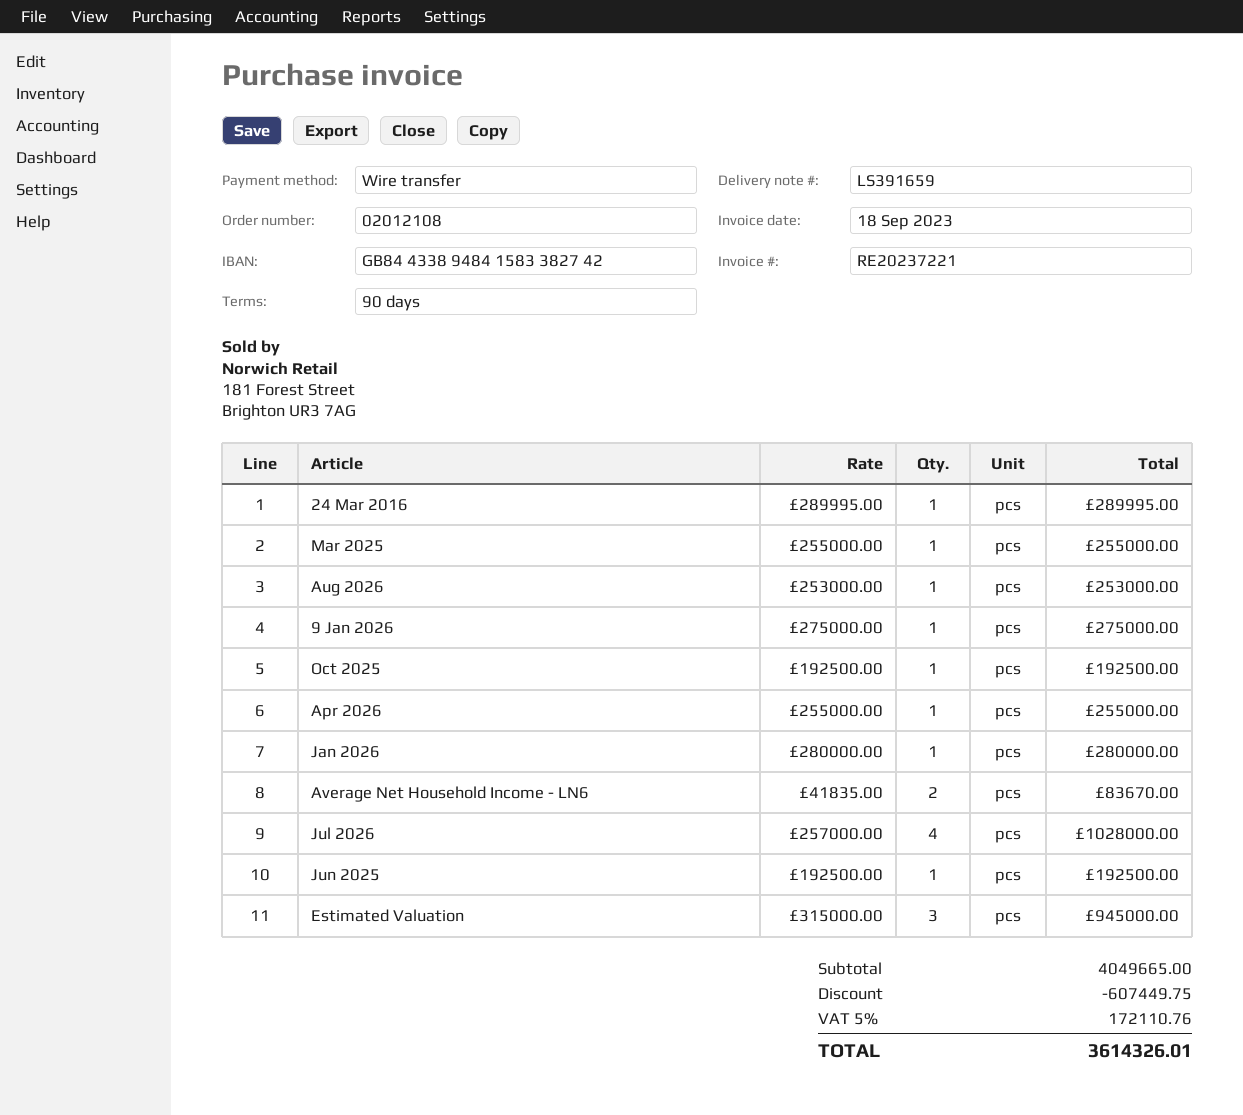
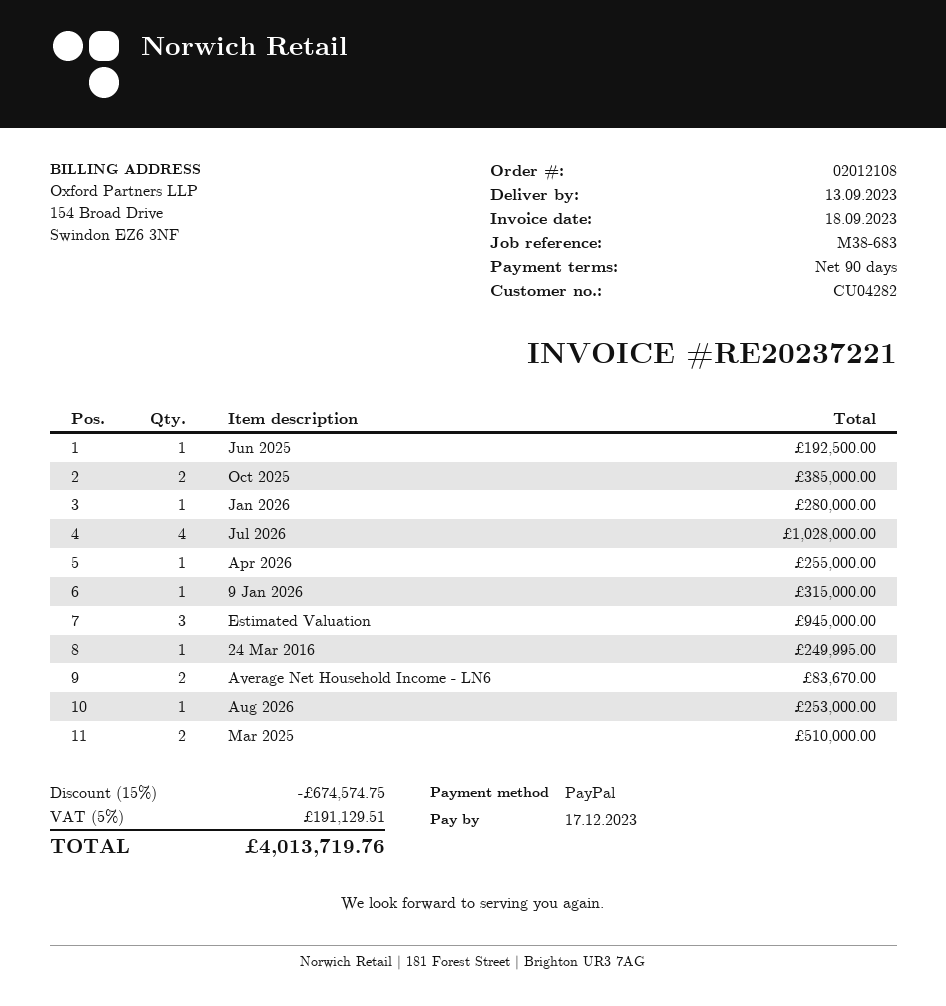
payment method: bank transfer -> PayPal
24 Mar 2016: 1 for 289995.00 -> 1 for 249995.00
Mar 2025: 1 for 255000.00 -> 2 for 510000.00
9 Jan 2026: 1 for 275000.00 -> 1 for 315000.00
Oct 2025: 1 for 192500.00 -> 2 for 385000.00
discount: 607449.75 -> 674574.75
tax: 5% = 172110.76 -> 5% = 191129.51
total: 3614326.01 -> 4013719.76

